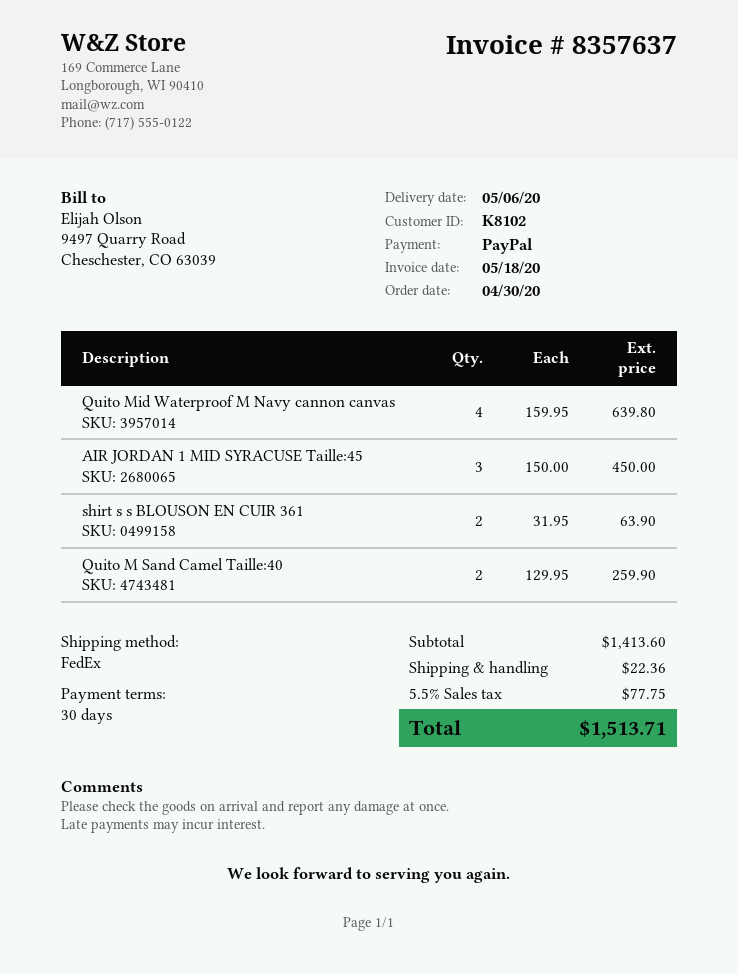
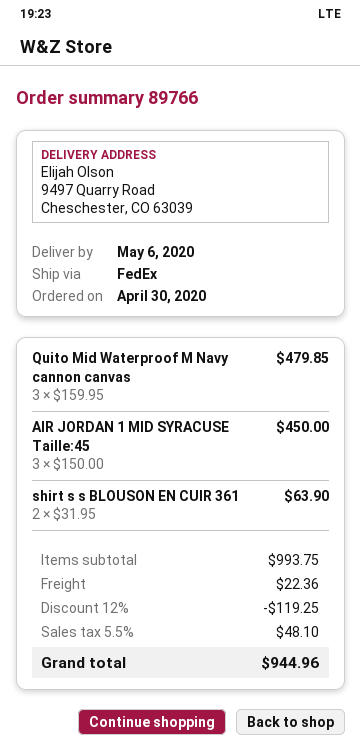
Quito Mid Waterproof M Navy cannon canvas: 4 x 159.95 = 639.80 -> 3 x 159.95 = 479.85
Quito M Sand Camel Taille:40: 2 x 129.95 = 259.90 -> none
subtotal: 1413.60 -> 993.75
discount: none -> 12% = 119.25
tax: 5.5% = 77.75 -> 5.5% = 48.10
total: 1513.71 -> 944.96

